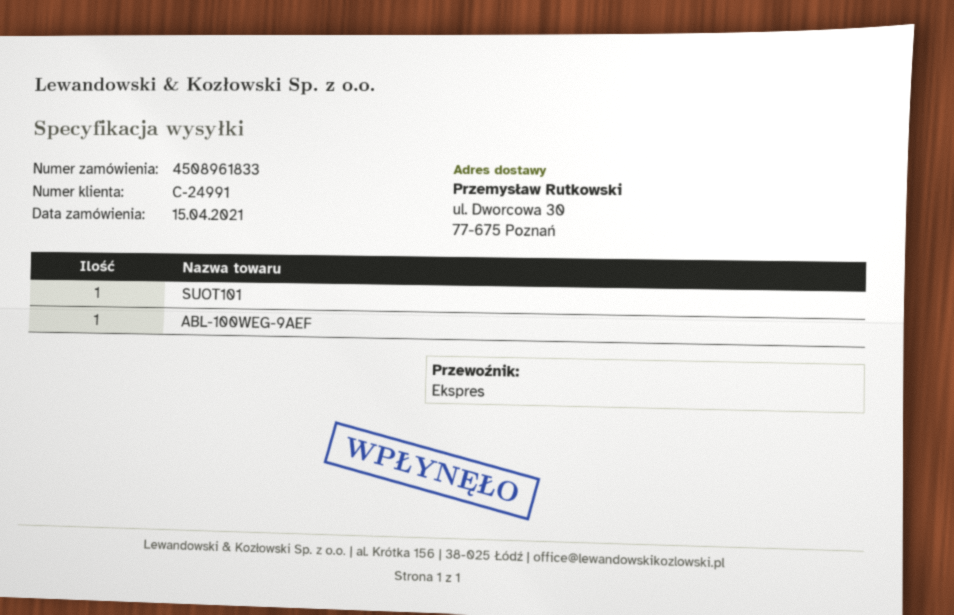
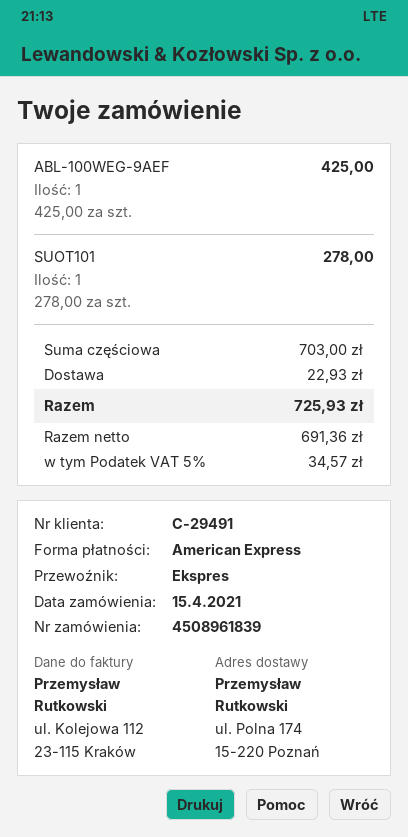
order number: 4508961833 -> 4508961839
customer number: C-24991 -> C-29491
ship to: ul. Dworcowa 30, 77-675 Poznań -> ul. Polna 174, 15-220 Poznań

